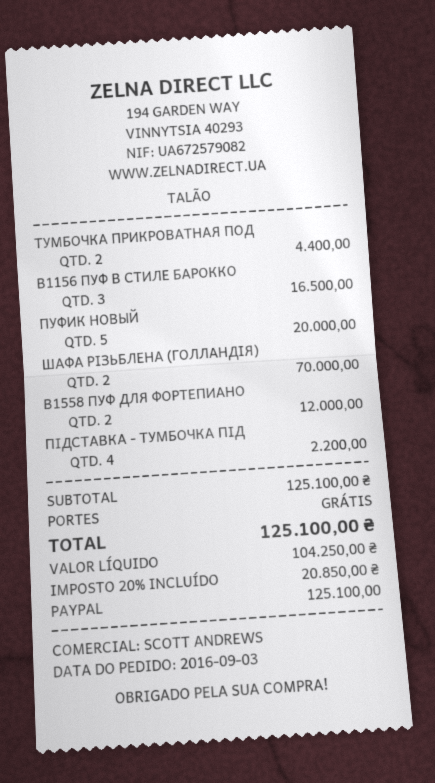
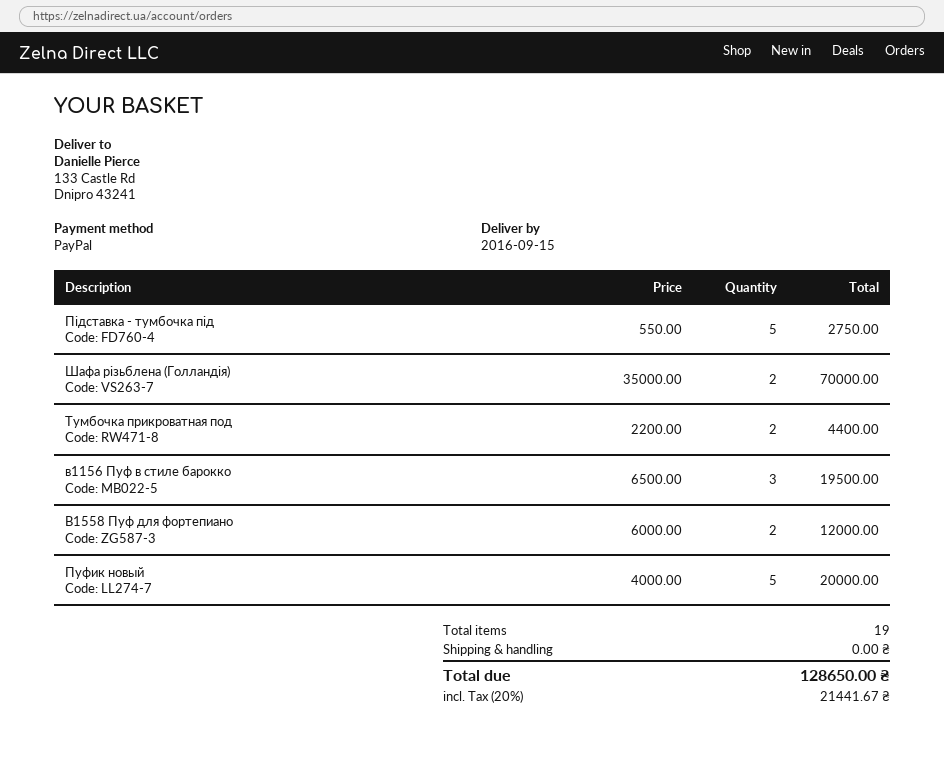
В1156 ПУФ В СТИЛЕ БАРОККО: 3 for 16500.00 -> 3 for 19500.00
ПІДСТАВКА - ТУМБОЧКА ПІД: 4 for 2200.00 -> 5 for 2750.00
tax: 20% = 20850.00 -> 20% = 21441.67
total: 125100.00 -> 128650.00

